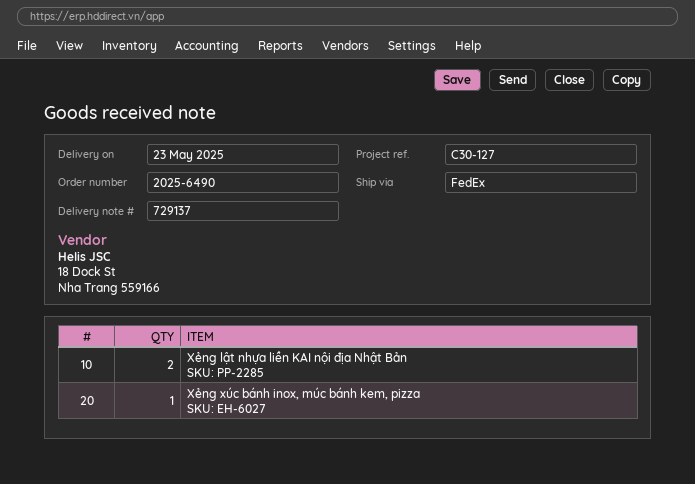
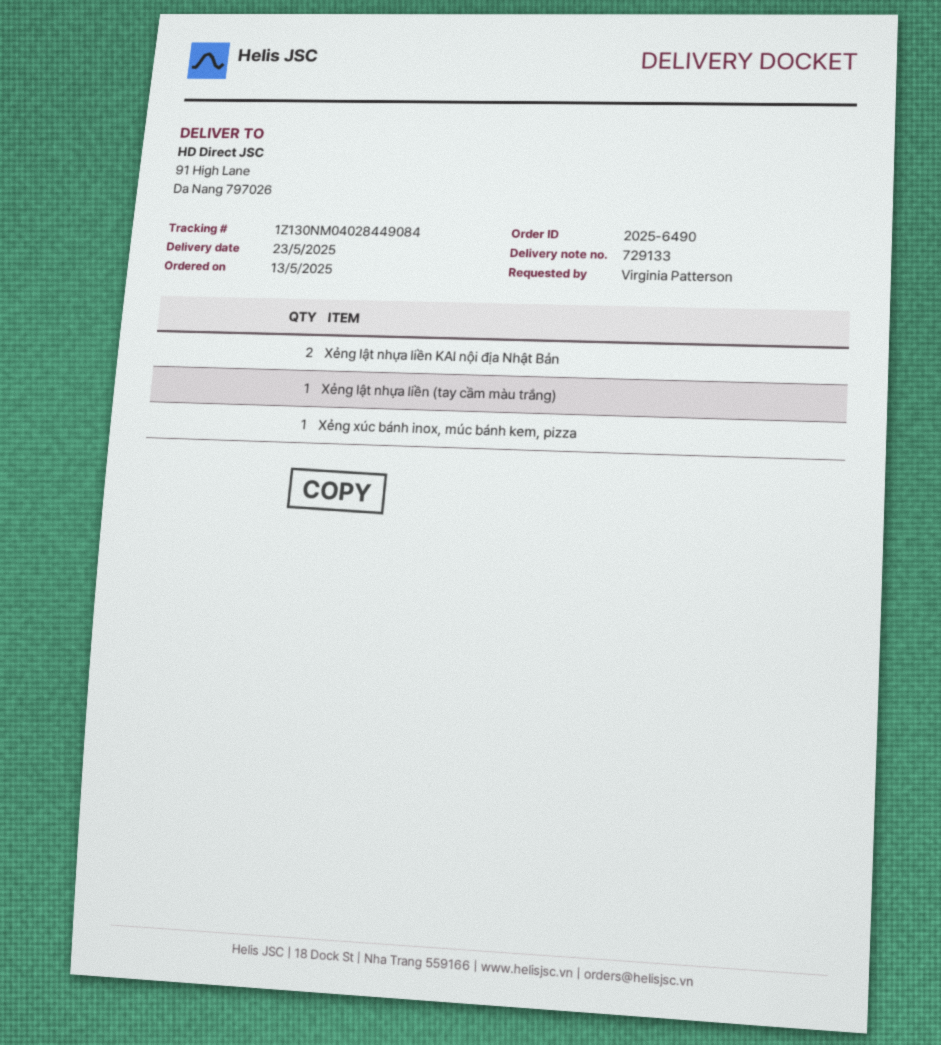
delivery note number: 729137 -> 729133
Xẻng lật nhựa liền (tay cầm màu trắng): none -> 1

